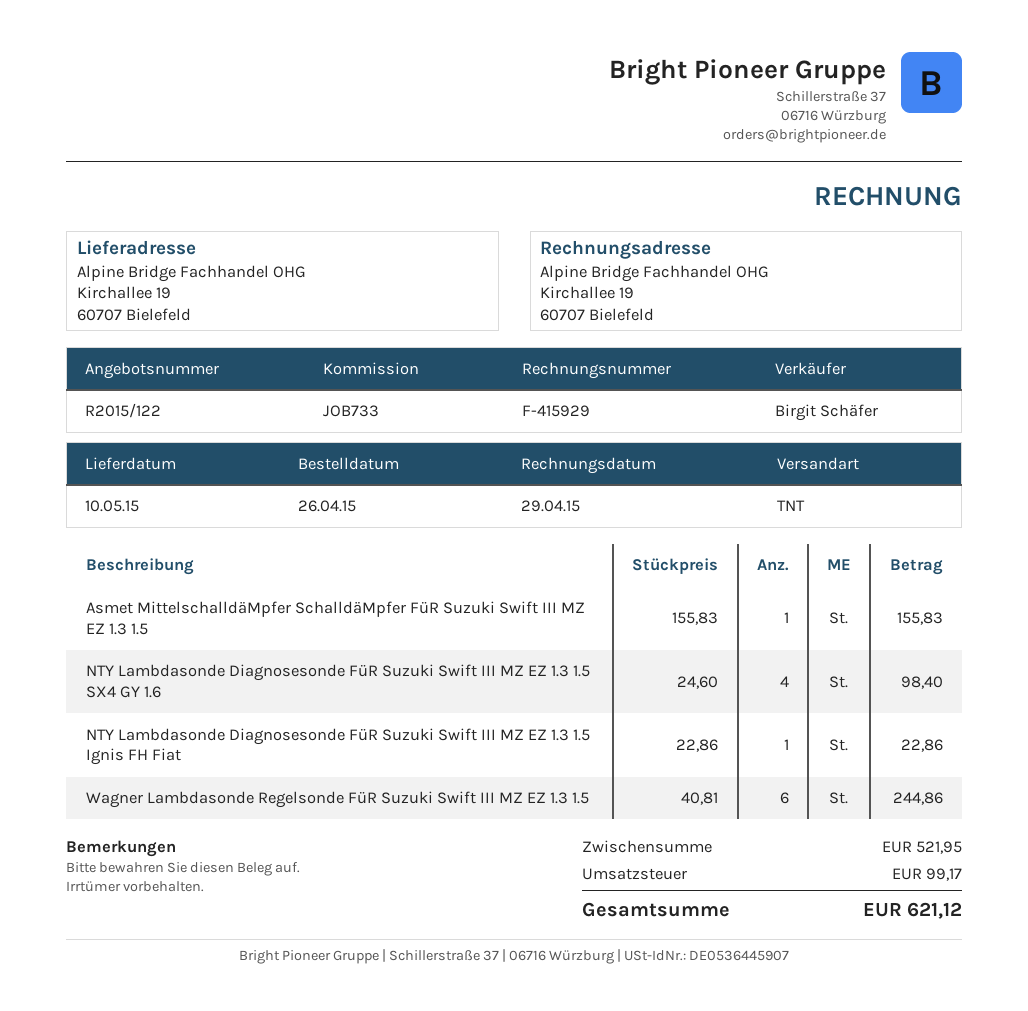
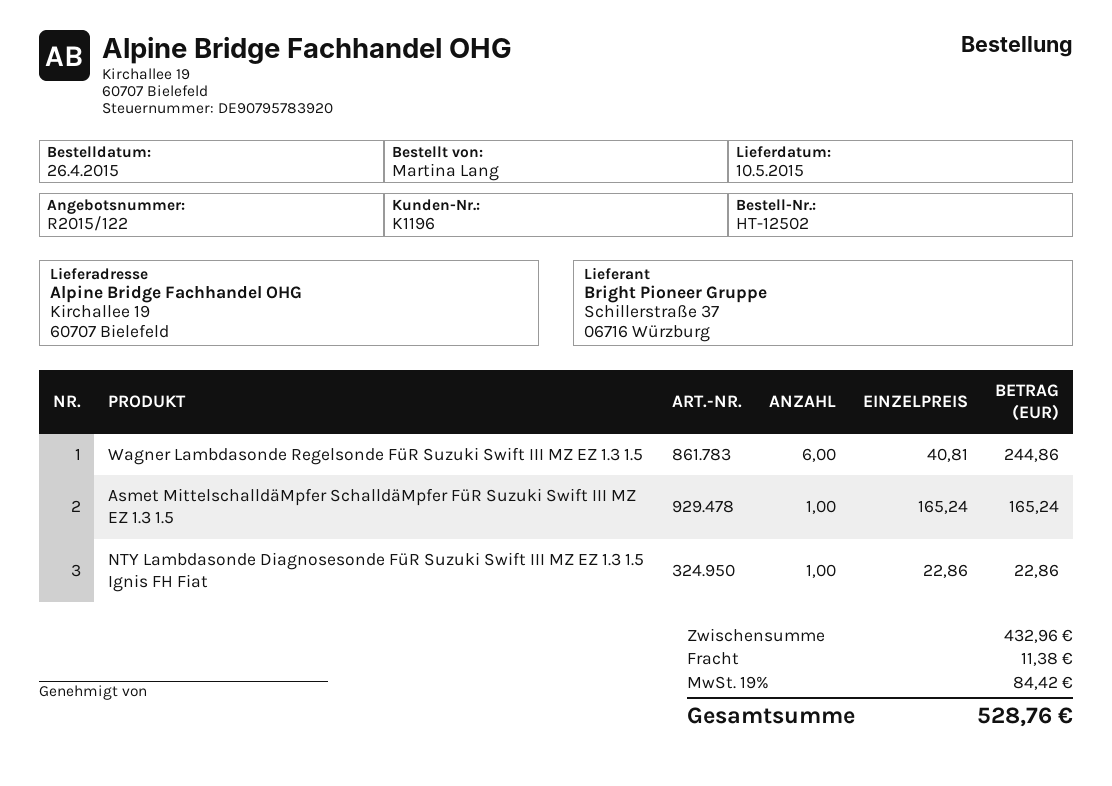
Asmet MittelschalldäMpfer SchalldäMpfer FüR Suzuki Swift III MZ EZ 1.3 1.5: 1 x 155.83 = 155.83 -> 1 x 165.24 = 165.24
NTY Lambdasonde Diagnosesonde FüR Suzuki Swift III MZ EZ 1.3 1.5 SX4 GY 1.6: 4 x 24.60 = 98.40 -> none
subtotal: 521.95 -> 432.96
shipping: none -> 11.38
tax: 99.17 -> 84.42
total: 621.12 -> 528.76

